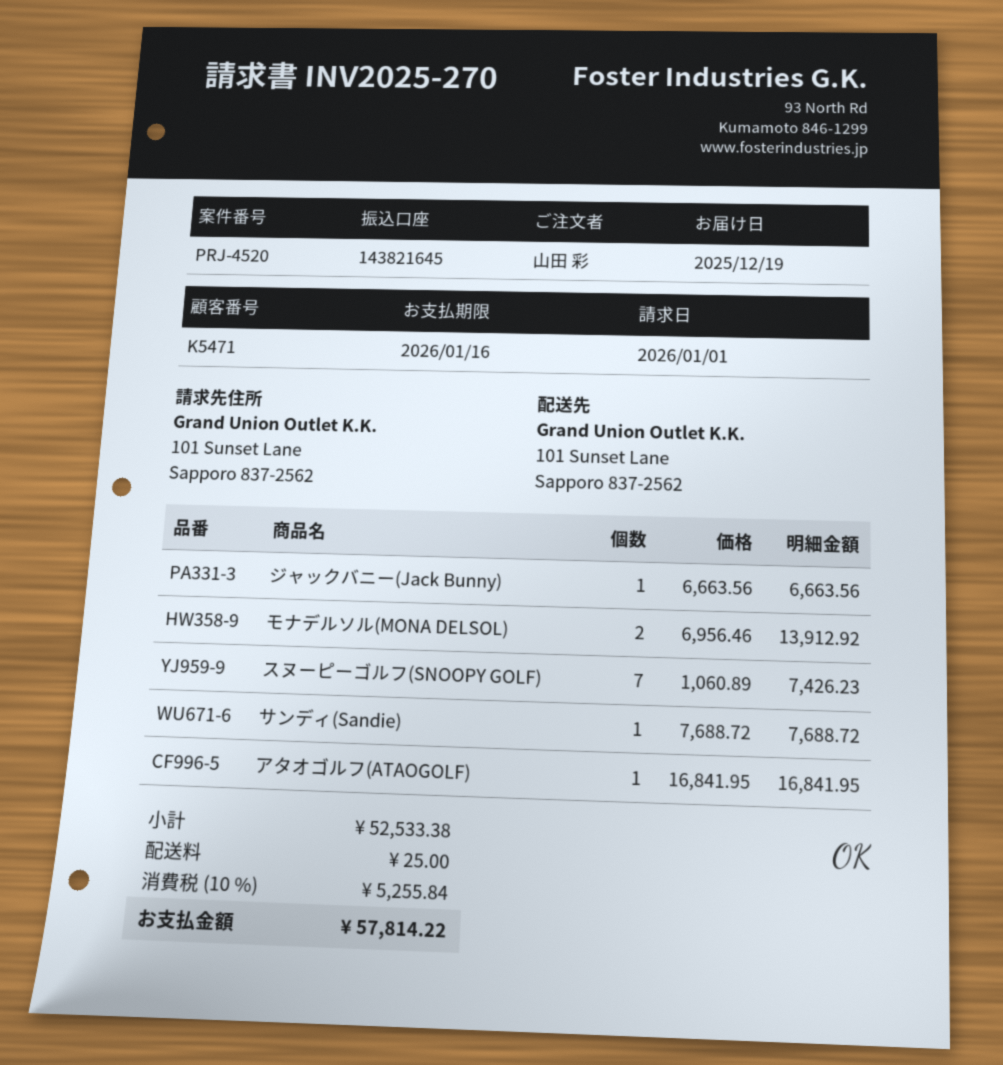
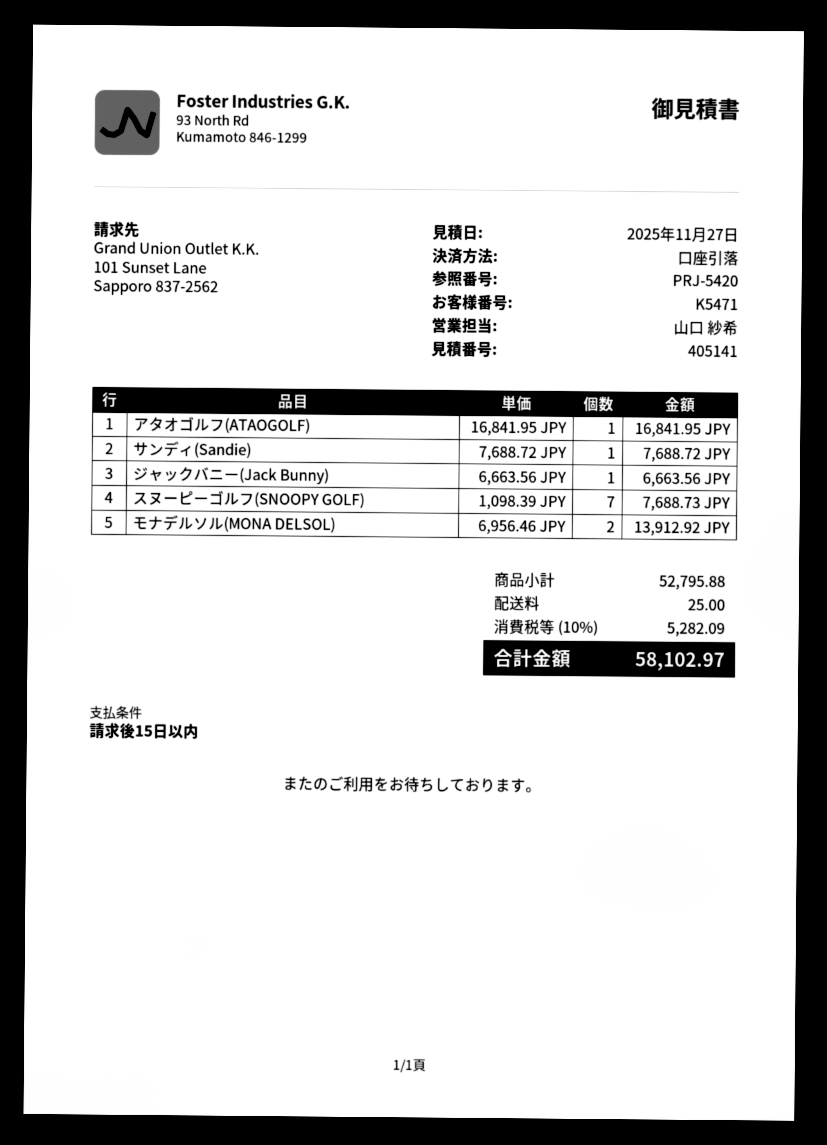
reference: PRJ-4520 -> PRJ-5420
スヌーピーゴルフ(SNOOPY GOLF): 7 x 1060.89 = 7426.23 -> 7 x 1098.39 = 7688.73
subtotal: 52533.38 -> 52795.88
tax: 10% = 5255.84 -> 10% = 5282.09
total: 57814.22 -> 58102.97

